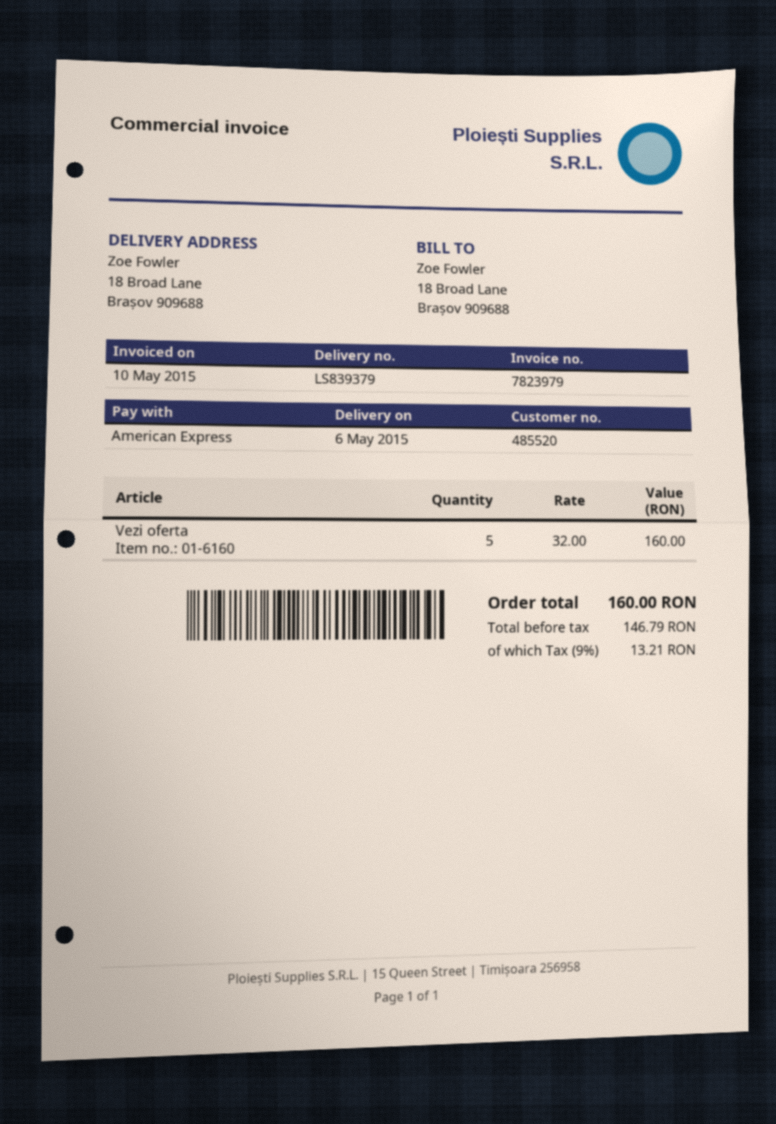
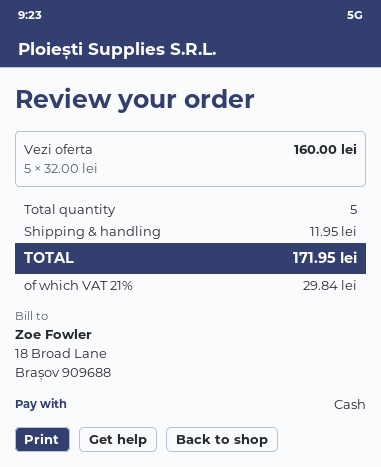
payment method: American Express -> cash
shipping: none -> 11.95
tax: 9% = 13.21 -> 21% = 29.84
total: 160.00 -> 171.95

